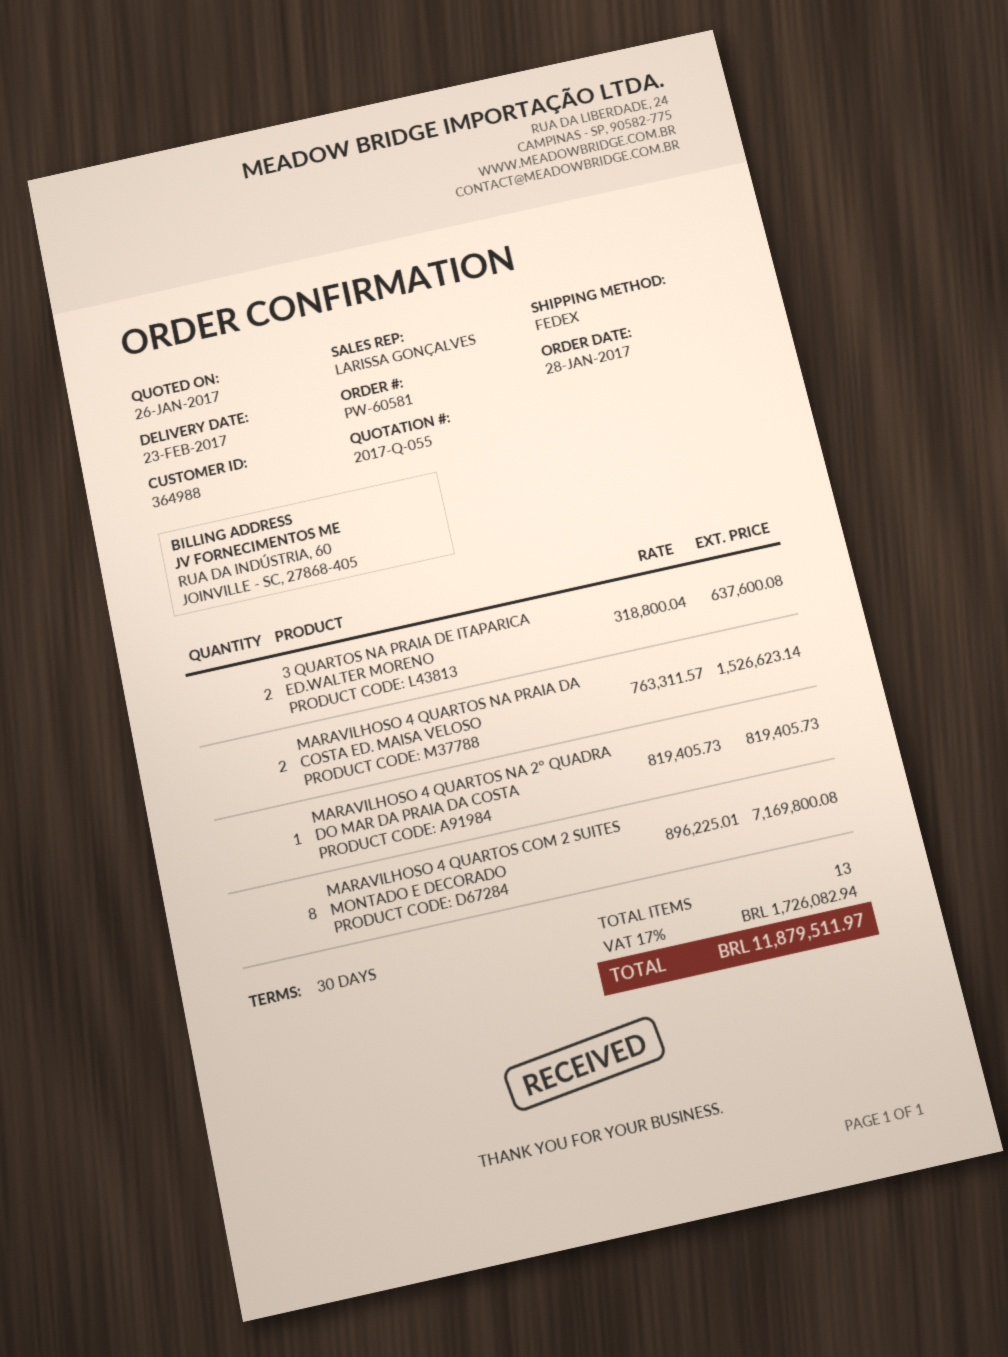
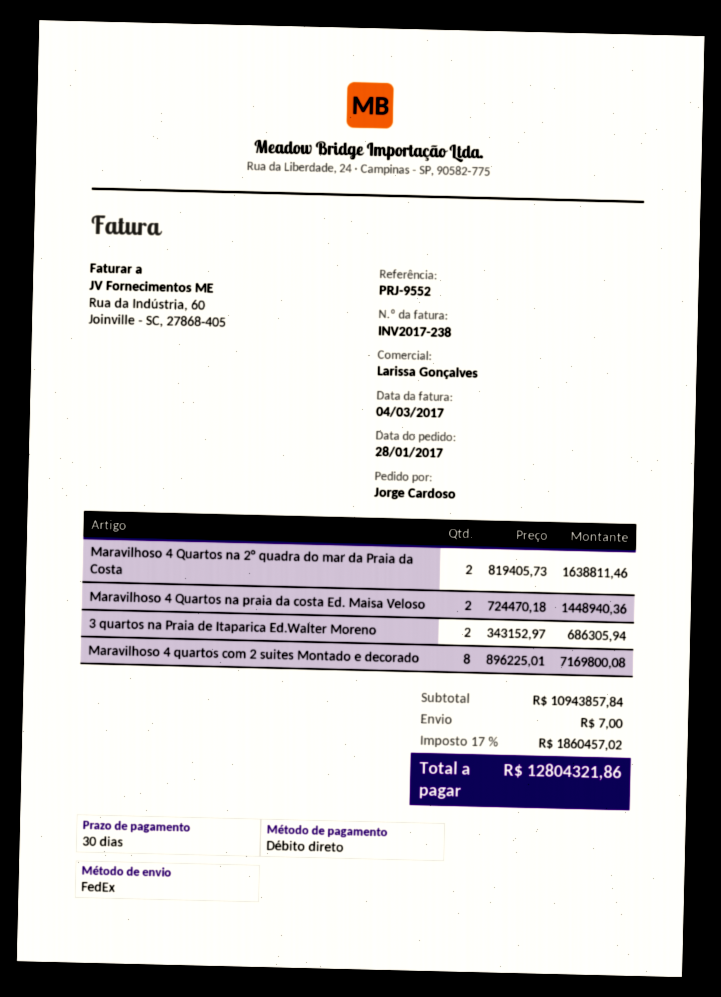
3 QUARTOS NA PRAIA DE ITAPARICA ED.WALTER MORENO: 2 x 318800.04 = 637600.08 -> 2 x 343152.97 = 686305.94
MARAVILHOSO 4 QUARTOS NA PRAIA DA COSTA ED. MAISA VELOSO: 2 x 763311.57 = 1526623.14 -> 2 x 724470.18 = 1448940.36
MARAVILHOSO 4 QUARTOS NA 2° QUADRA DO MAR DA PRAIA DA COSTA: 1 x 819405.73 = 819405.73 -> 2 x 819405.73 = 1638811.46
shipping: none -> 7.00
tax: 17% = 1726082.94 -> 17% = 1860457.02
total: 11879511.97 -> 12804321.86

